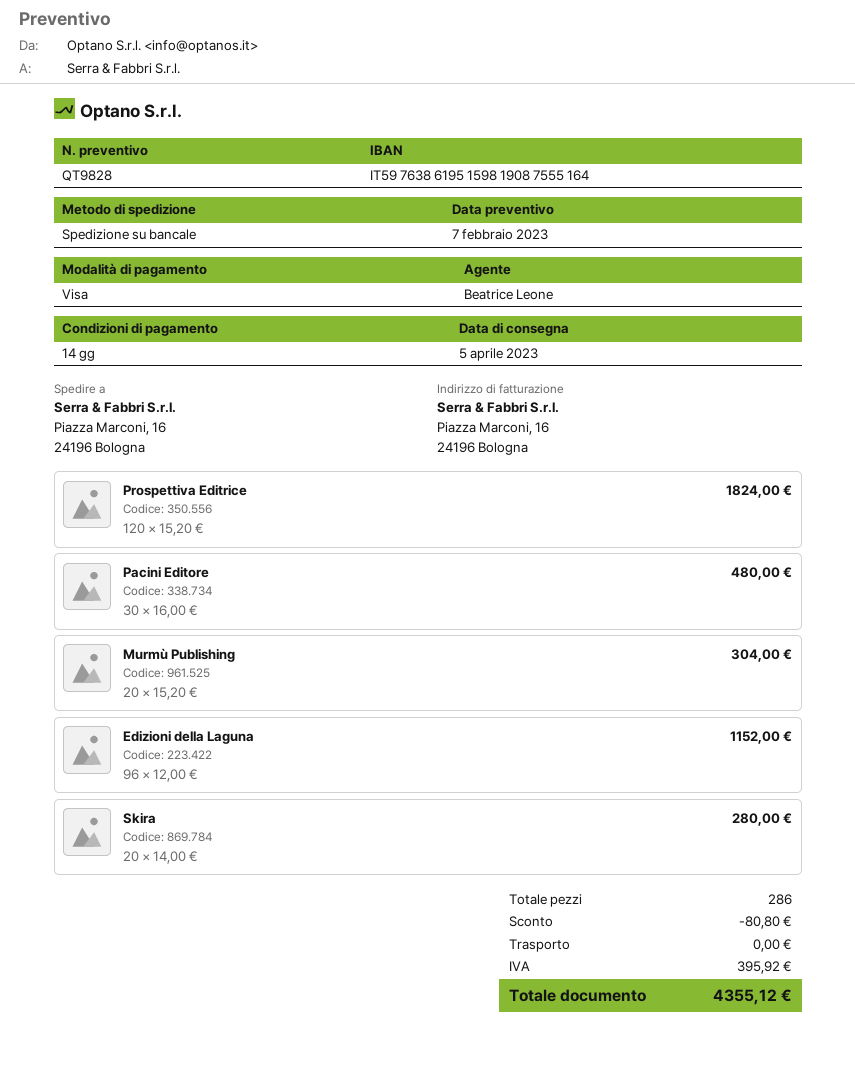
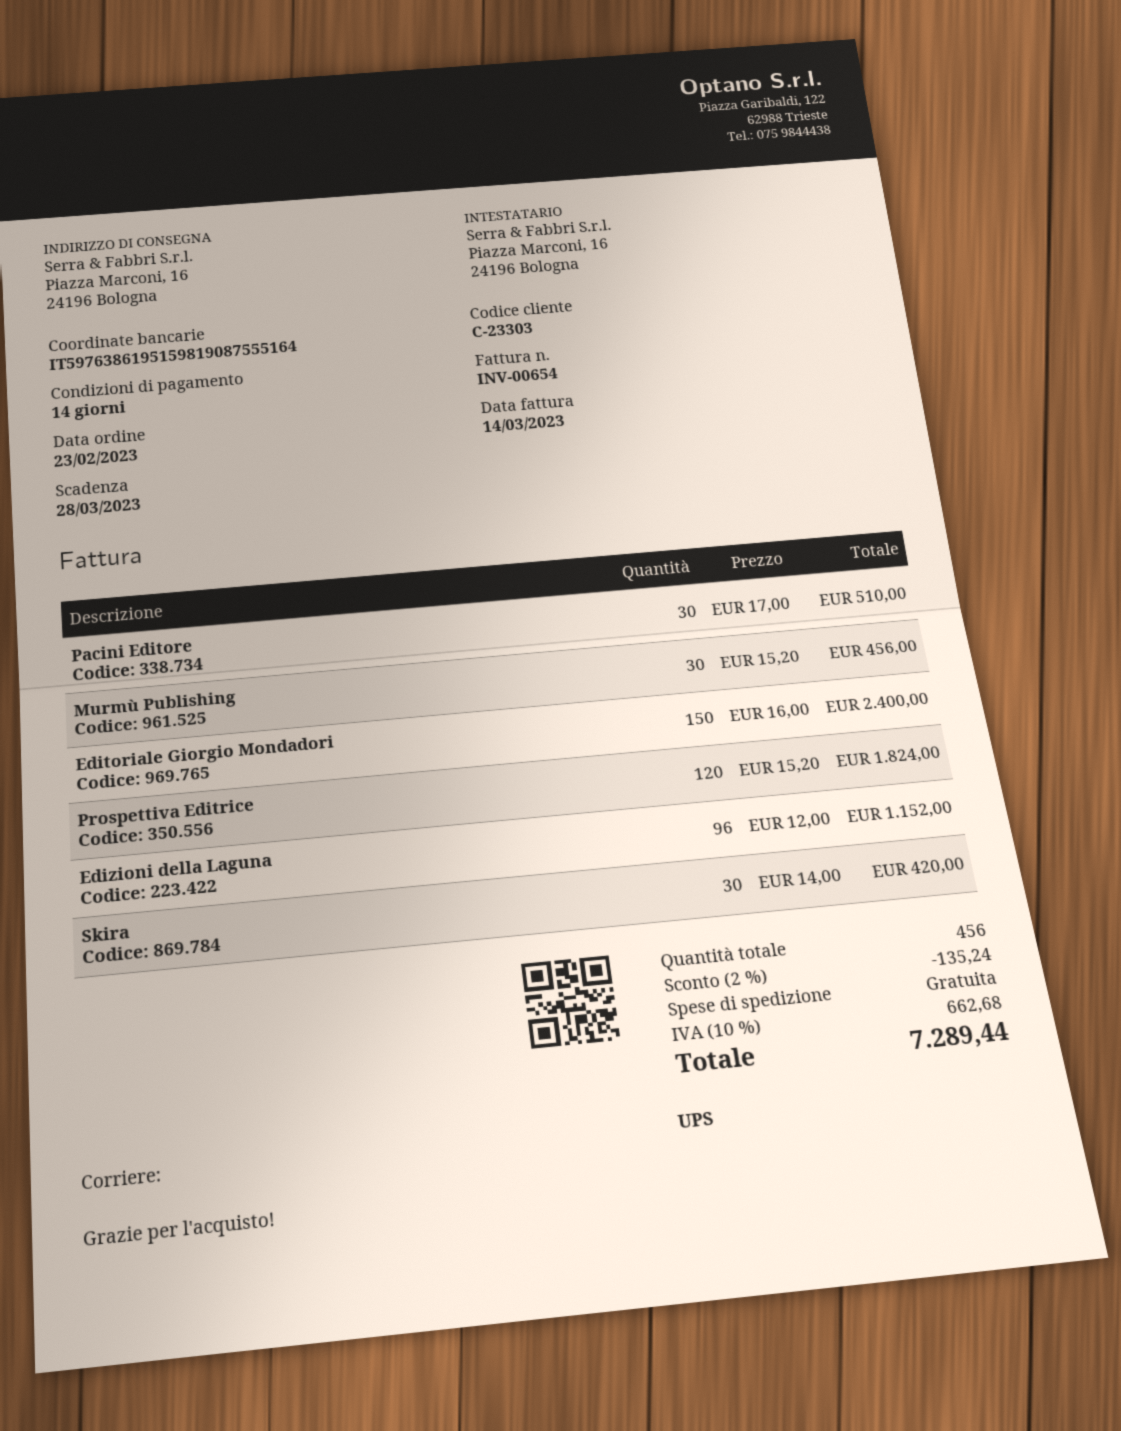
shipping method: pallet freight -> UPS
Pacini Editore: 30 x 16.00 = 480.00 -> 30 x 17.00 = 510.00
Murmù Publishing: 20 x 15.20 = 304.00 -> 30 x 15.20 = 456.00
Skira: 20 x 14.00 = 280.00 -> 30 x 14.00 = 420.00
Editoriale Giorgio Mondadori: none -> 150 x 16.00 = 2400.00
total quantity: 286 -> 456
discount: 80.80 -> 135.24
tax: 395.92 -> 662.68
total: 4355.12 -> 7289.44

